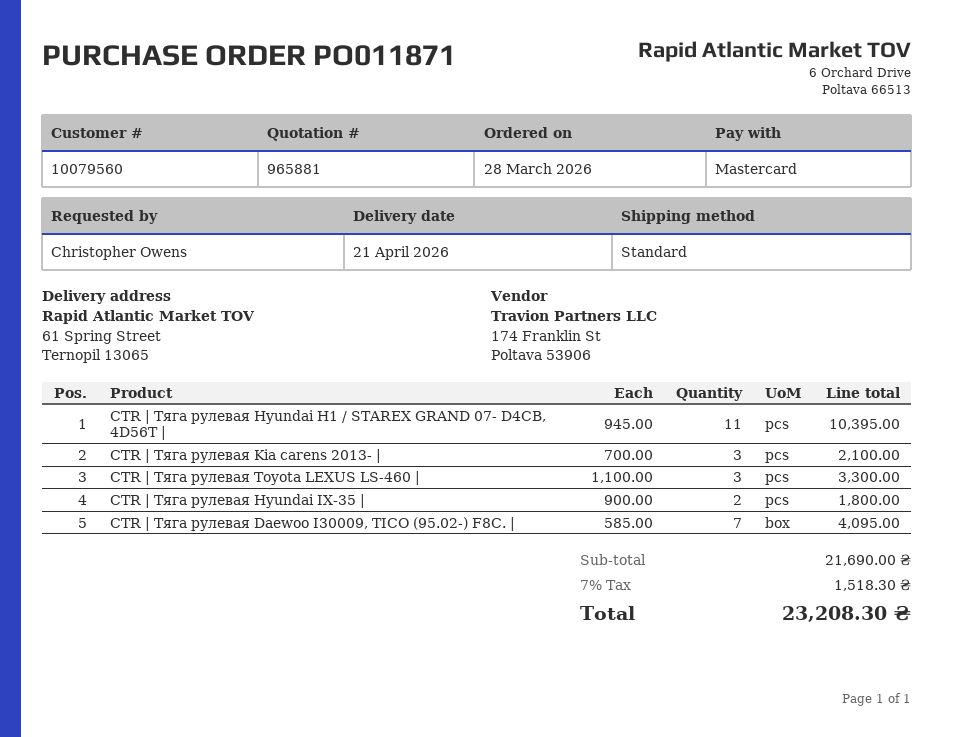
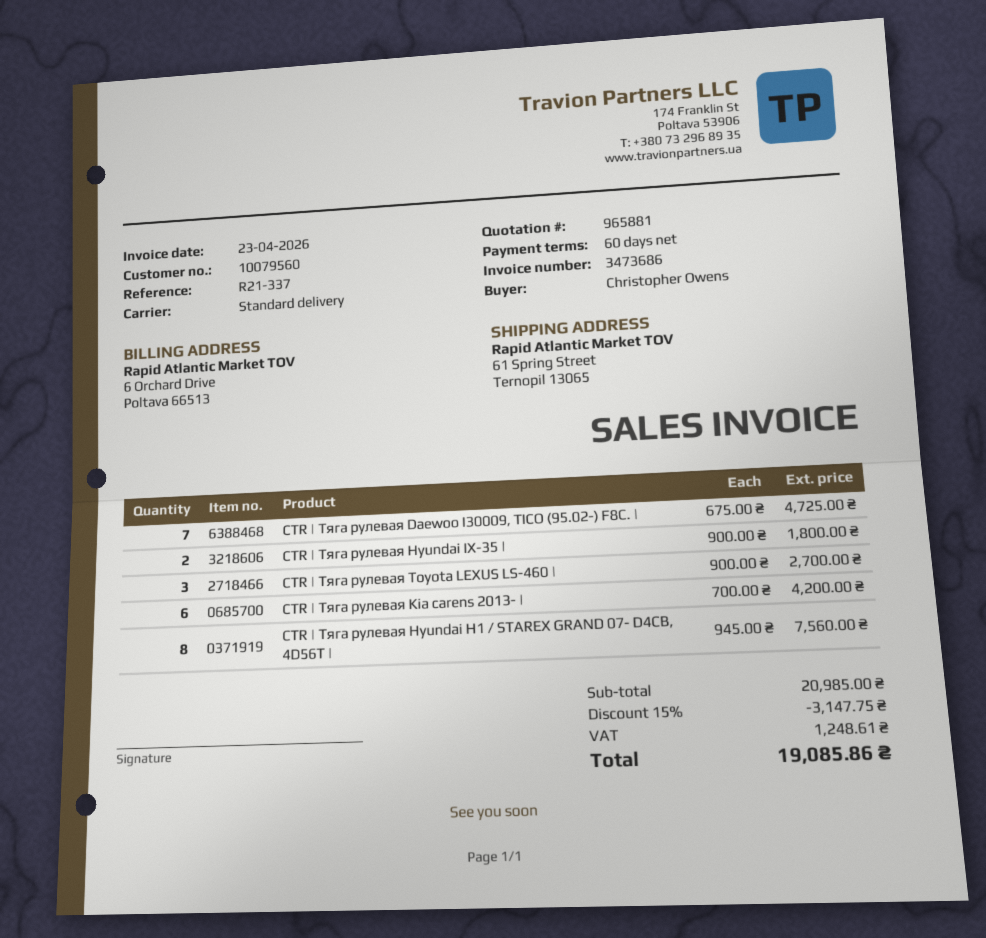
CTR | Тяга рулевая Hyundai H1 / STAREX GRAND 07- D4CB, 4D56T |: 11 x 945.00 = 10395.00 -> 8 x 945.00 = 7560.00
CTR | Тяга рулевая Kia carens 2013- |: 3 x 700.00 = 2100.00 -> 6 x 700.00 = 4200.00
CTR | Тяга рулевая Toyota LEXUS LS-460 |: 3 x 1100.00 = 3300.00 -> 3 x 900.00 = 2700.00
CTR | Тяга рулевая Daewoo I30009, TICO (95.02-) F8C. |: 7 x 585.00 = 4095.00 -> 7 x 675.00 = 4725.00
subtotal: 21690.00 -> 20985.00
discount: none -> 15% = 3147.75
tax: 1518.30 -> 1248.61
total: 23208.30 -> 19085.86

